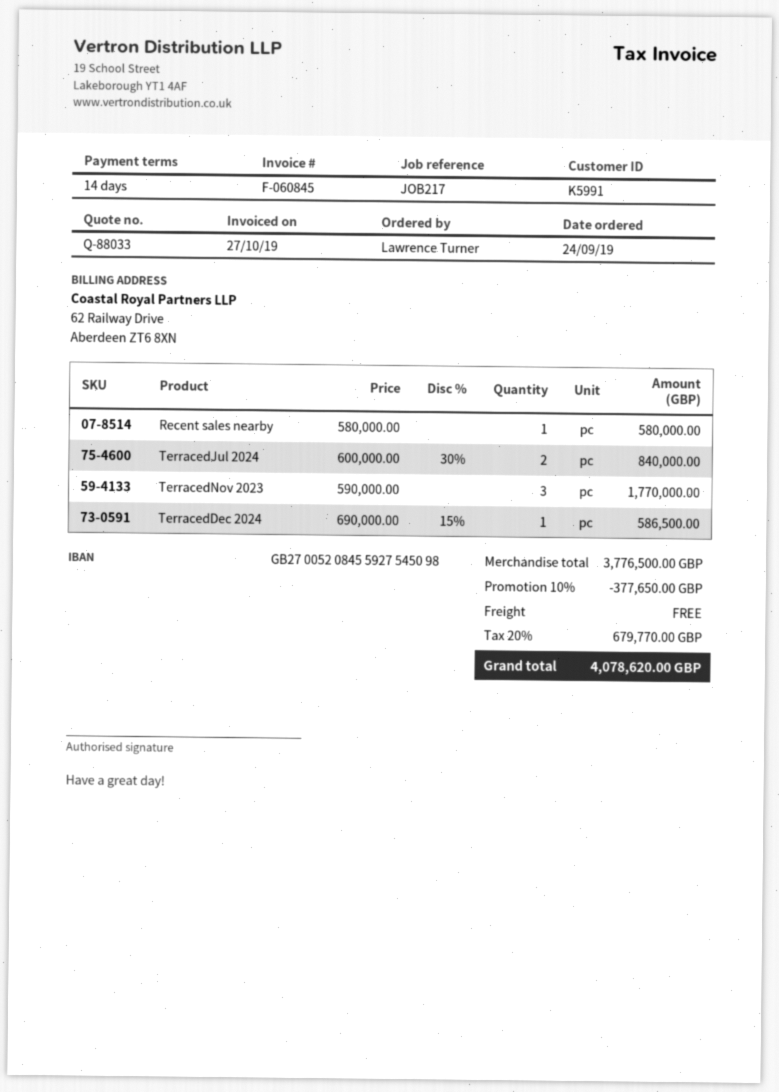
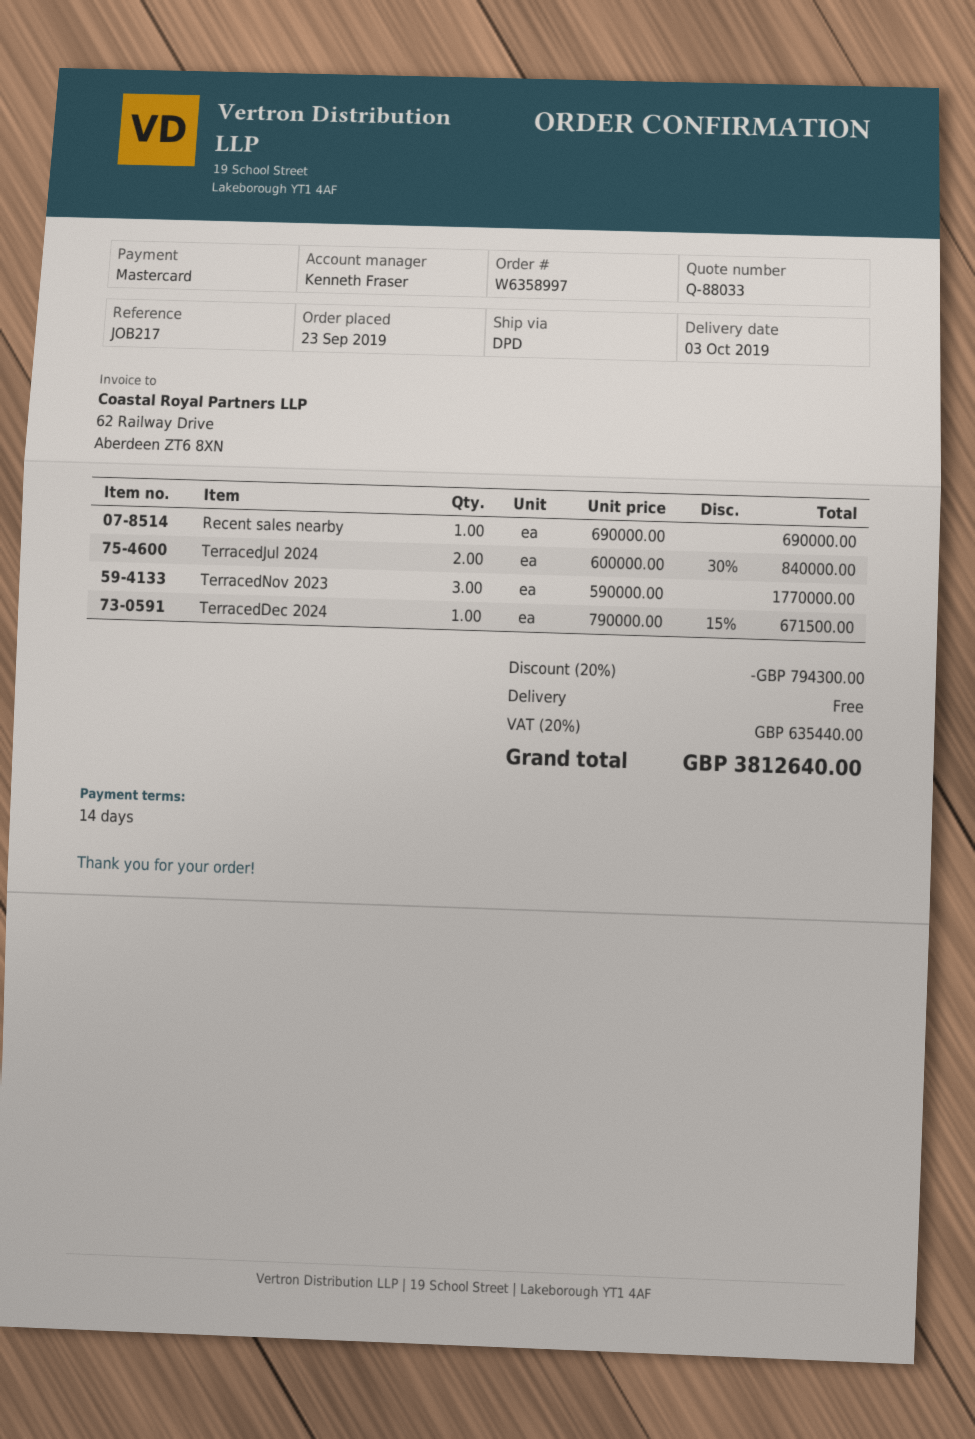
order date: 2019-09-24 -> 2019-09-23
Recent sales nearby: 1 x 580000.00 = 580000.00 -> 1 x 690000.00 = 690000.00
TerracedDec 2024: 1 x 690000.00 - 15% = 586500.00 -> 1 x 790000.00 - 15% = 671500.00
discount: 10% = 377650.00 -> 20% = 794300.00
tax: 20% = 679770.00 -> 20% = 635440.00
total: 4078620.00 -> 3812640.00

